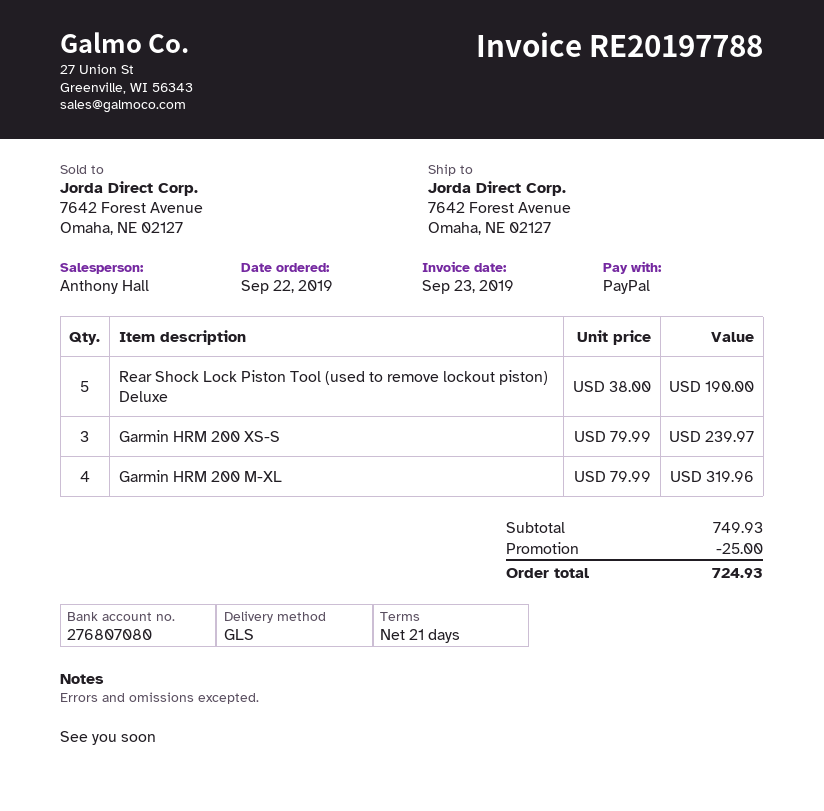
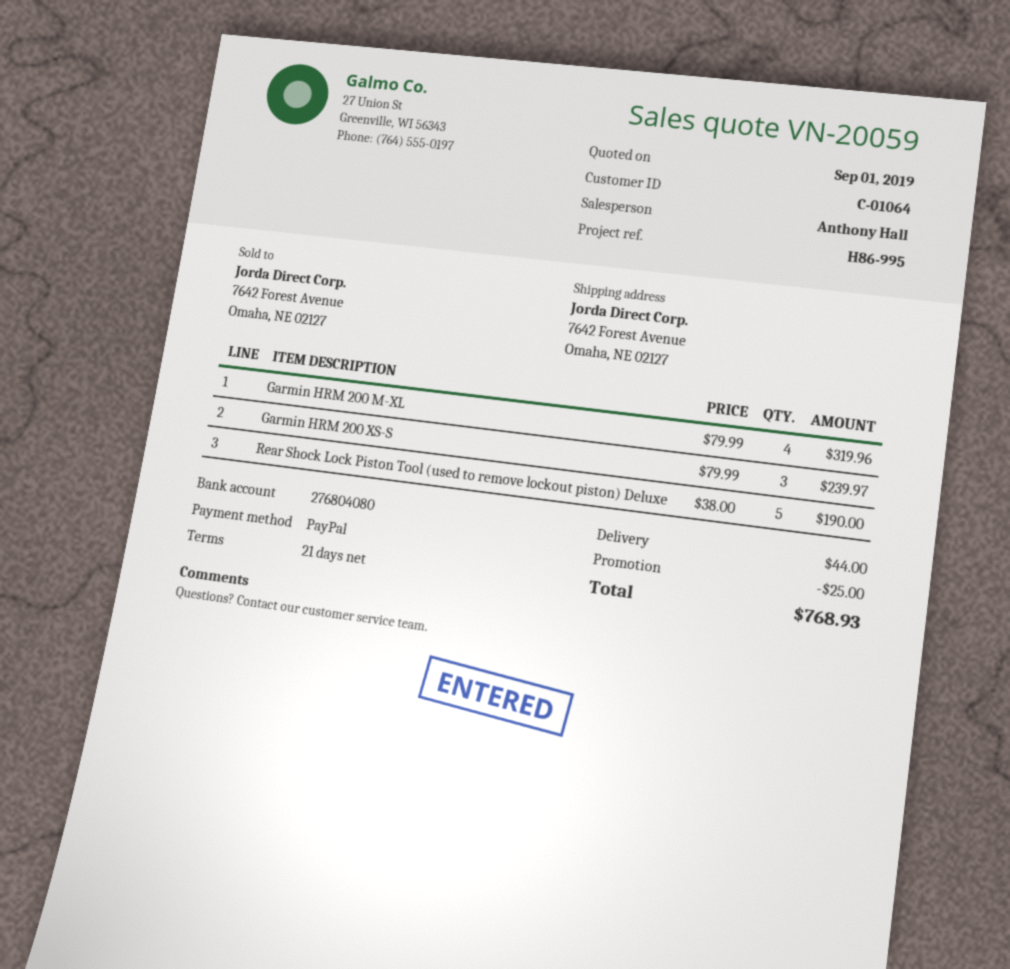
bank account: 276807080 -> 276804080
shipping: none -> 44.00
total: 724.93 -> 768.93

